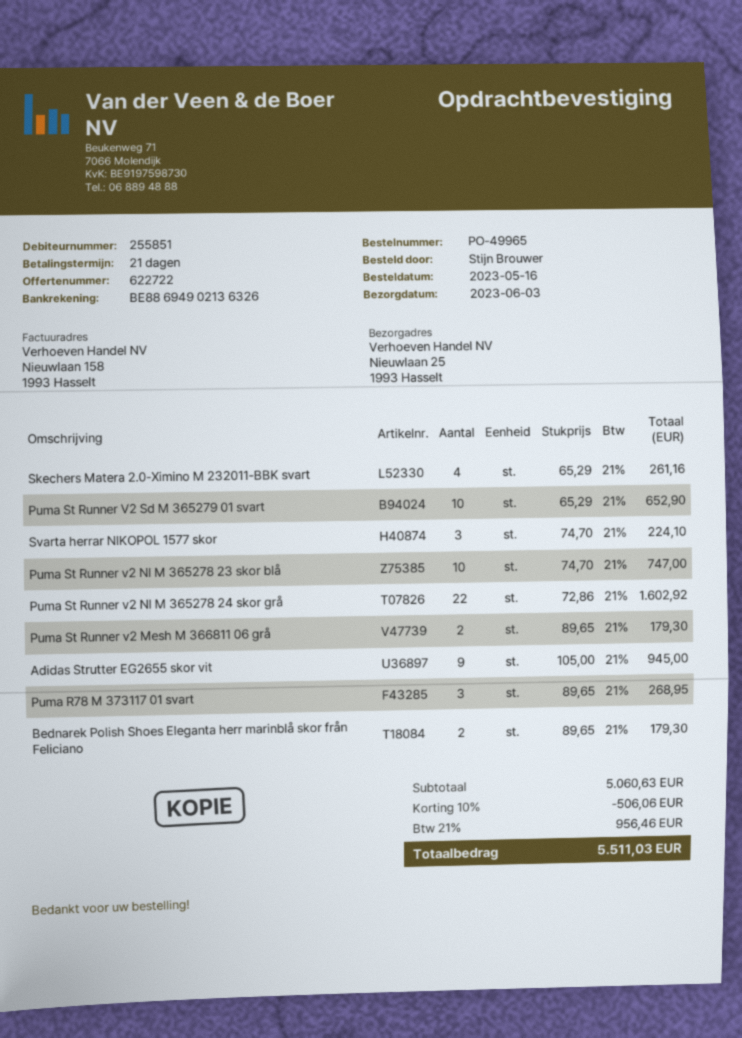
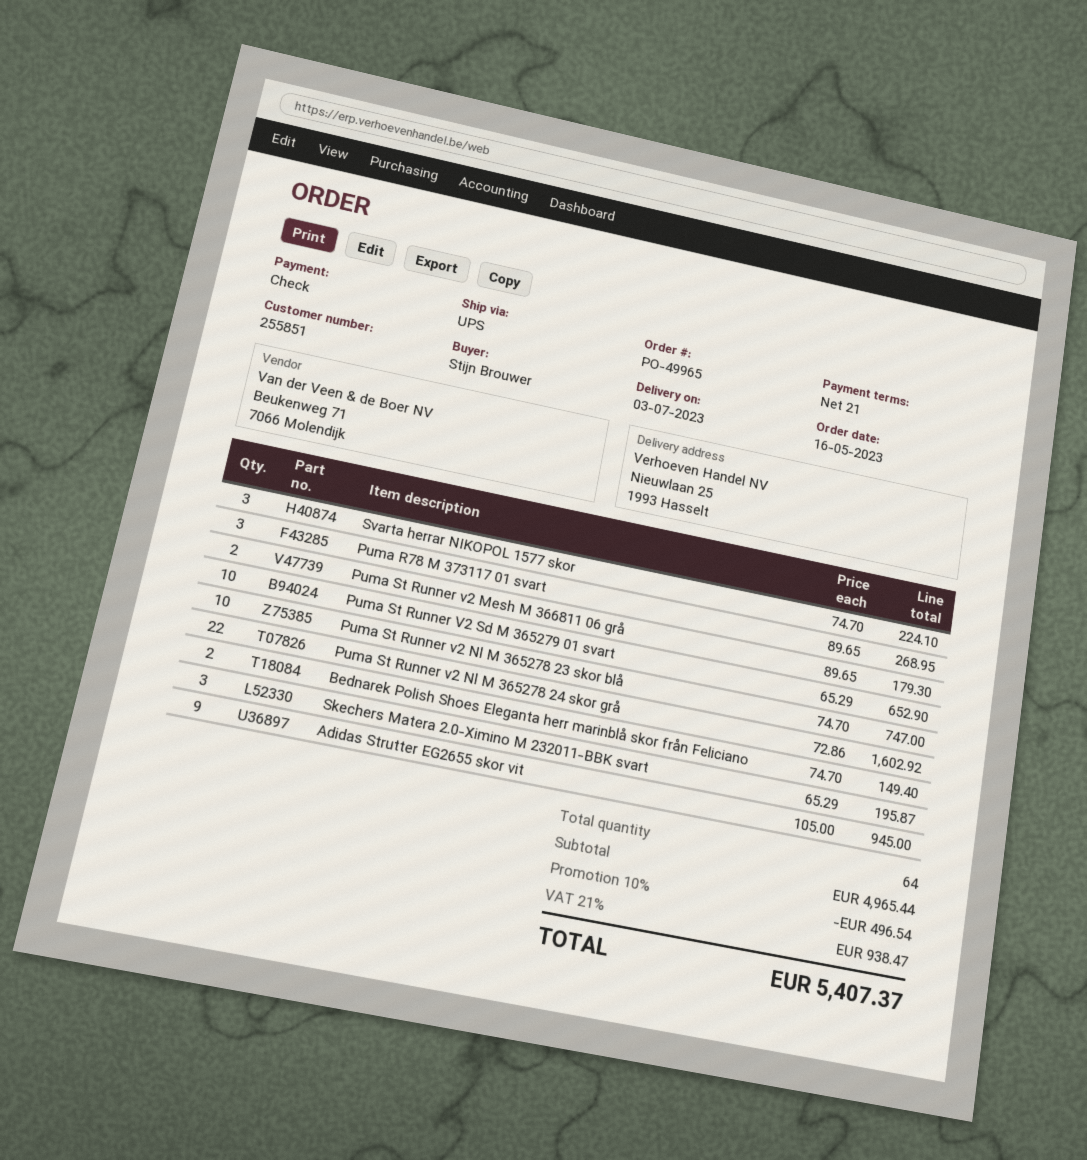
delivery date: 2023-06-03 -> 2023-07-03
Skechers Matera 2.0-Ximino M 232011-BBK svart: 4 x 65.29 = 261.16 -> 3 x 65.29 = 195.87
Bednarek Polish Shoes Eleganta herr marinblå skor från Feliciano: 2 x 89.65 = 179.30 -> 2 x 74.70 = 149.40
subtotal: 5060.63 -> 4965.44
discount: 10% = 506.06 -> 10% = 496.54
tax: 21% = 956.46 -> 21% = 938.47
total: 5511.03 -> 5407.37

